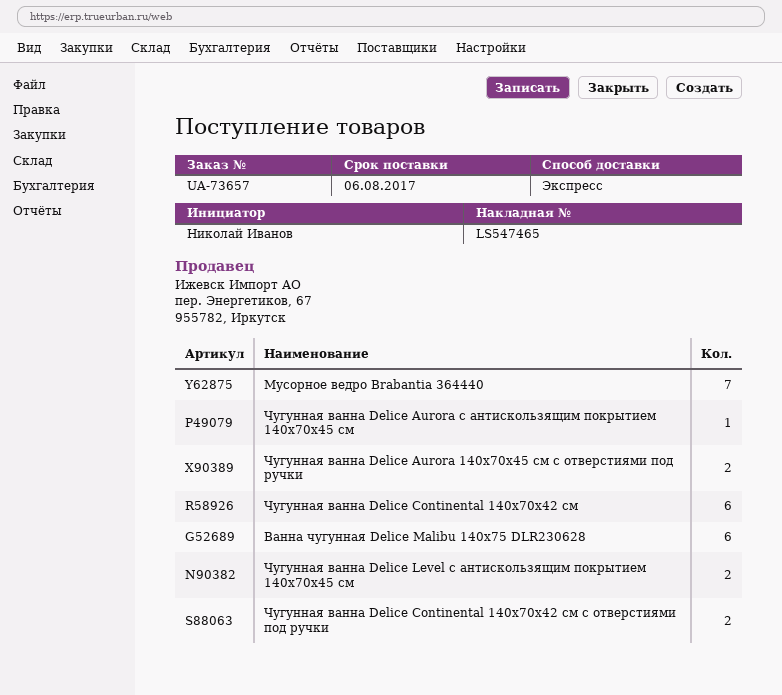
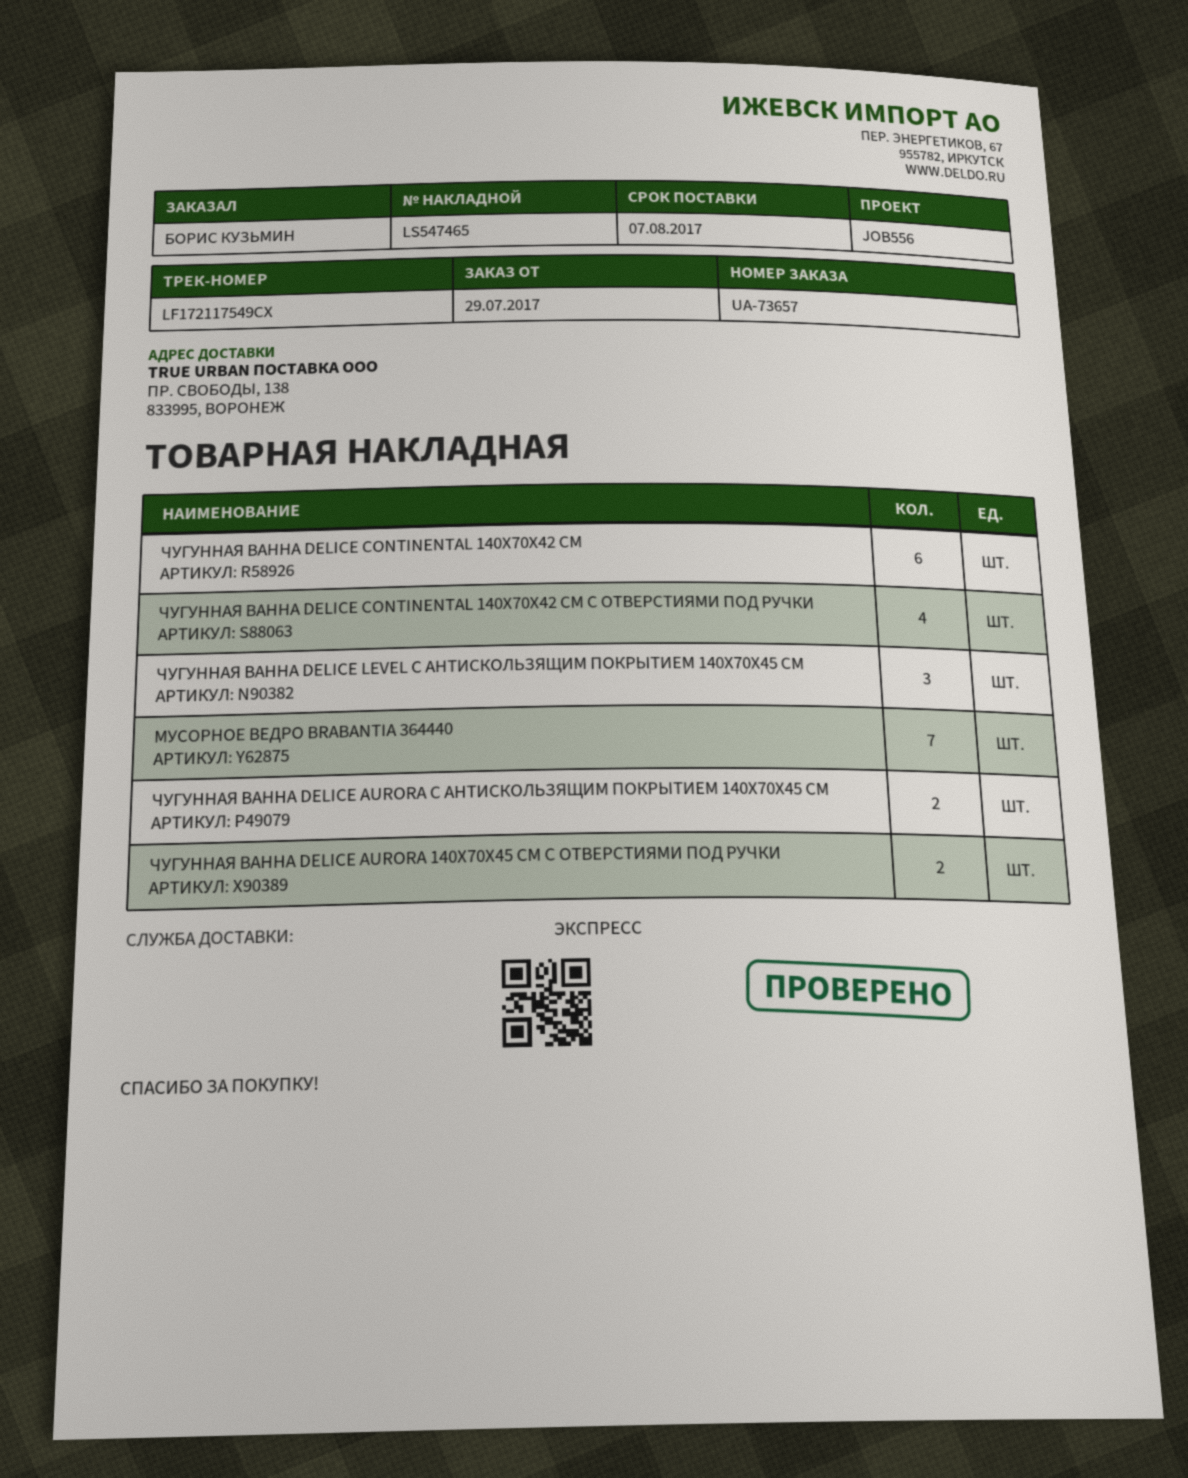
delivery date: 2017-08-06 -> 2017-08-07
ordered by: Николай Иванов -> БОРИС КУЗЬМИН
Чугунная ванна Delice Aurora с антискользящим покрытием 140х70х45 см: 1 -> 2
Ванна чугунная Delice Malibu 140х75 DLR230628: 6 -> none
Чугунная ванна Delice Level с антискользящим покрытием 140х70х45 см: 2 -> 3
Чугунная ванна Delice Continental 140х70х42 см с отверстиями под ручки: 2 -> 4

